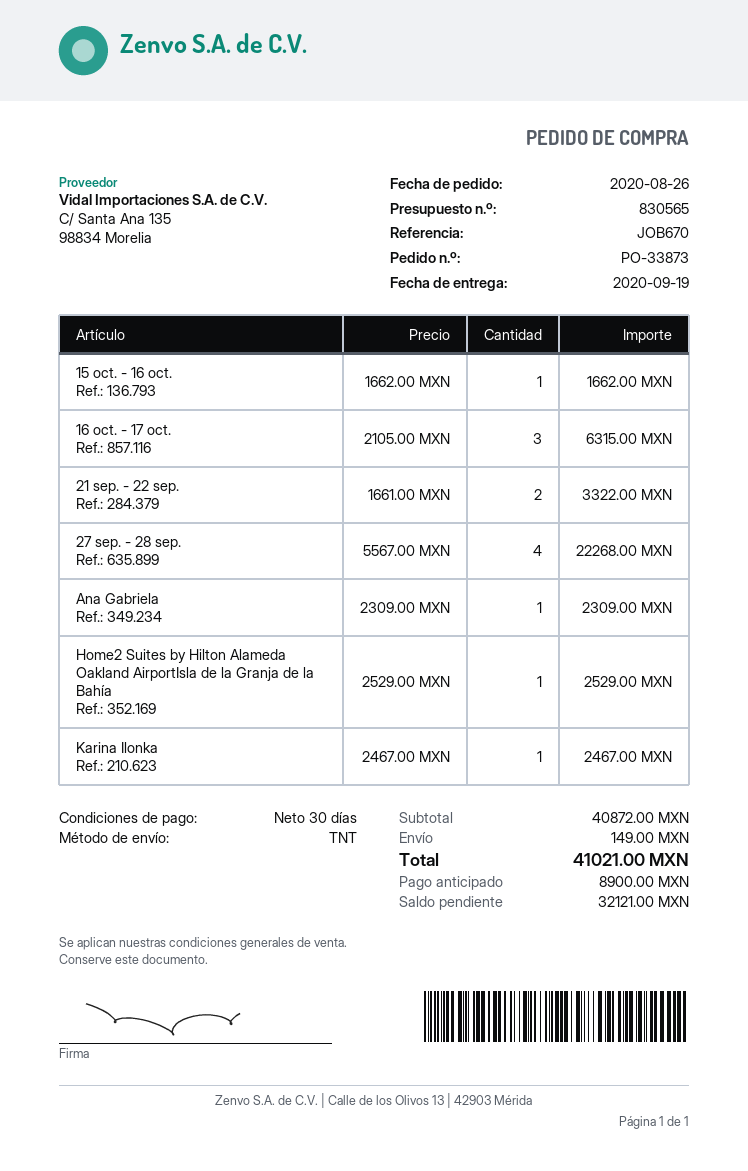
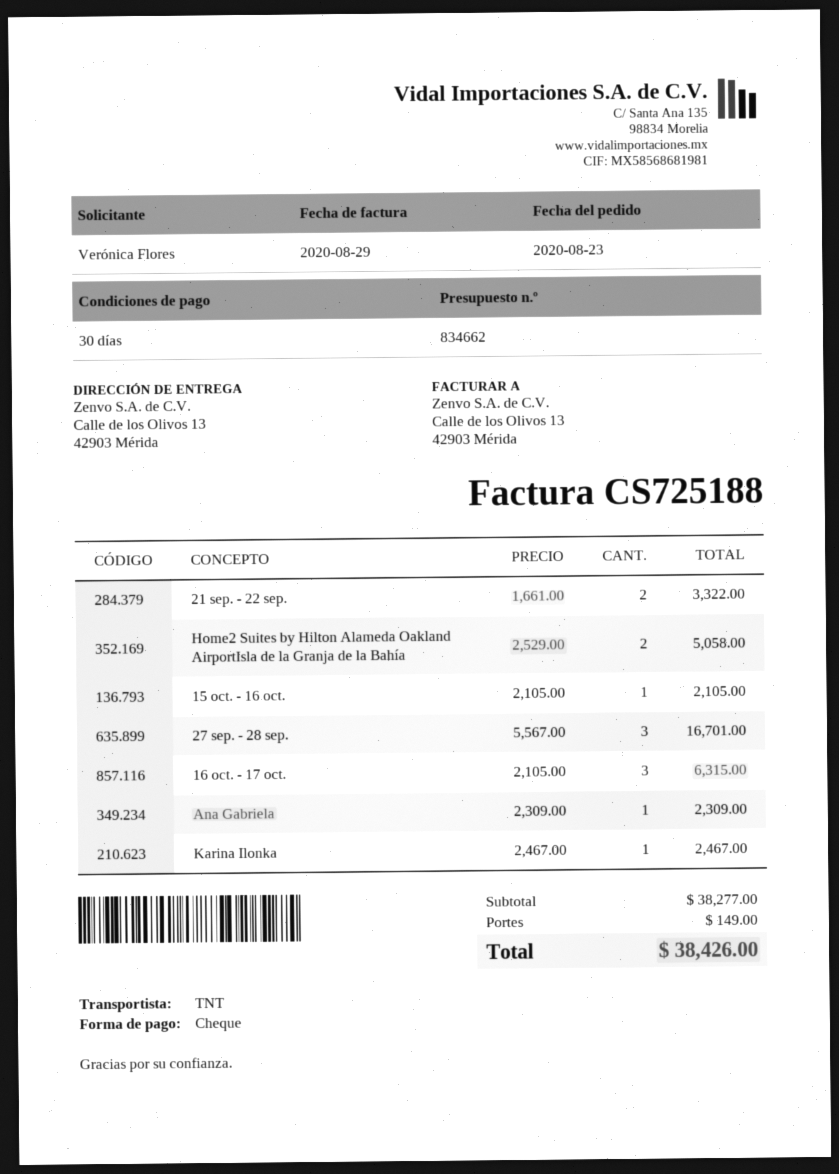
quote number: 830565 -> 834662
order date: 2020-08-26 -> 2020-08-23
15 oct. - 16 oct.: 1 x 1662.00 = 1662.00 -> 1 x 2105.00 = 2105.00
27 sep. - 28 sep.: 4 x 5567.00 = 22268.00 -> 3 x 5567.00 = 16701.00
Home2 Suites by Hilton Alameda Oakland AirportIsla de la Granja de la Bahía: 1 x 2529.00 = 2529.00 -> 2 x 2529.00 = 5058.00
subtotal: 40872.00 -> 38277.00
total: 41021.00 -> 38426.00

